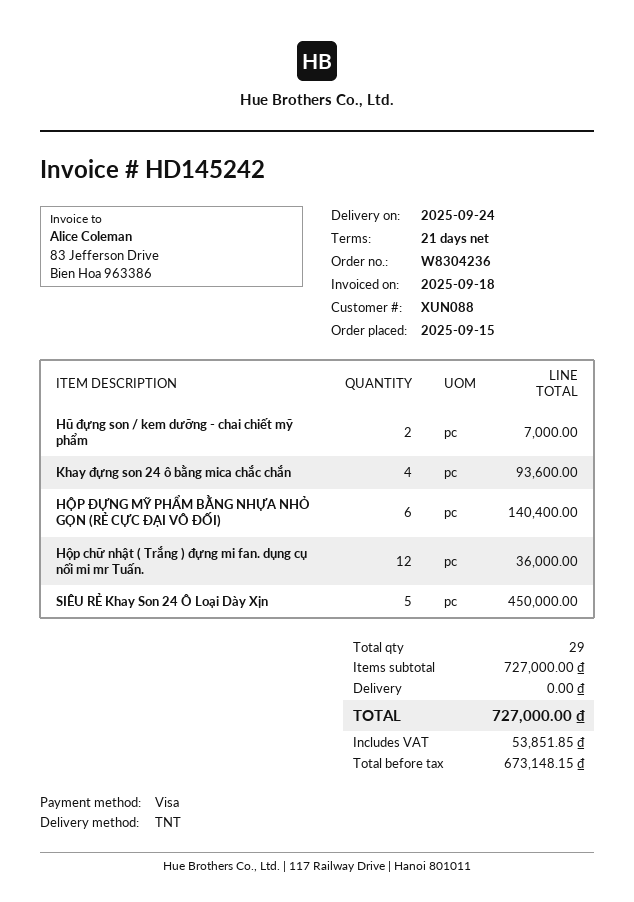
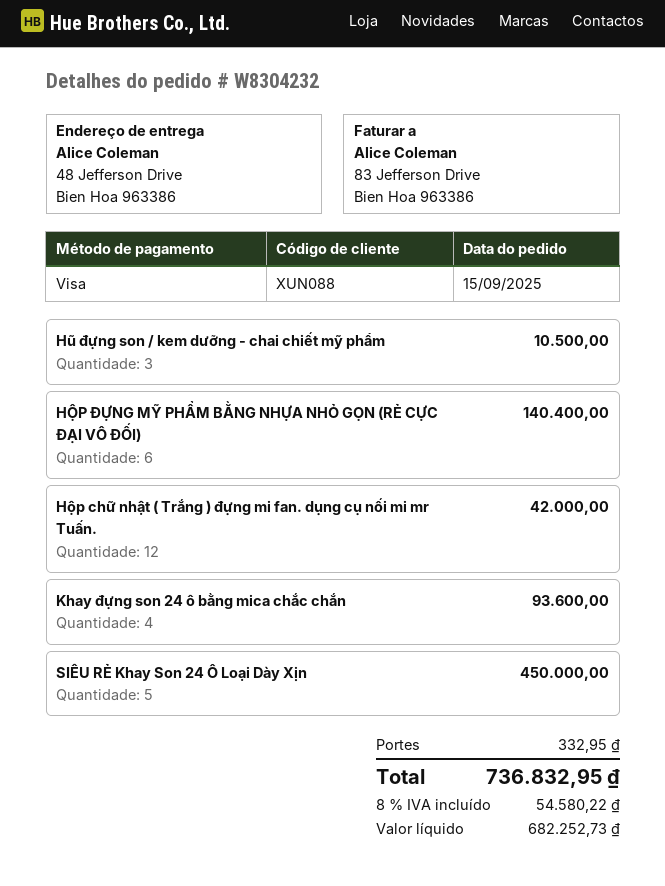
order number: W8304236 -> W8304232
Hũ đựng son / kem dưỡng - chai chiết mỹ phẩm: 2 for 7000.00 -> 3 for 10500.00
Hộp chữ nhật ( Trắng ) đựng mi fan. dụng cụ nối mi mr Tuấn.: 12 for 36000.00 -> 12 for 42000.00
shipping: 0.00 -> 332.95
net: 673148.15 -> 682252.73
tax: 53851.85 -> 54580.22
total: 727000.00 -> 736832.95

